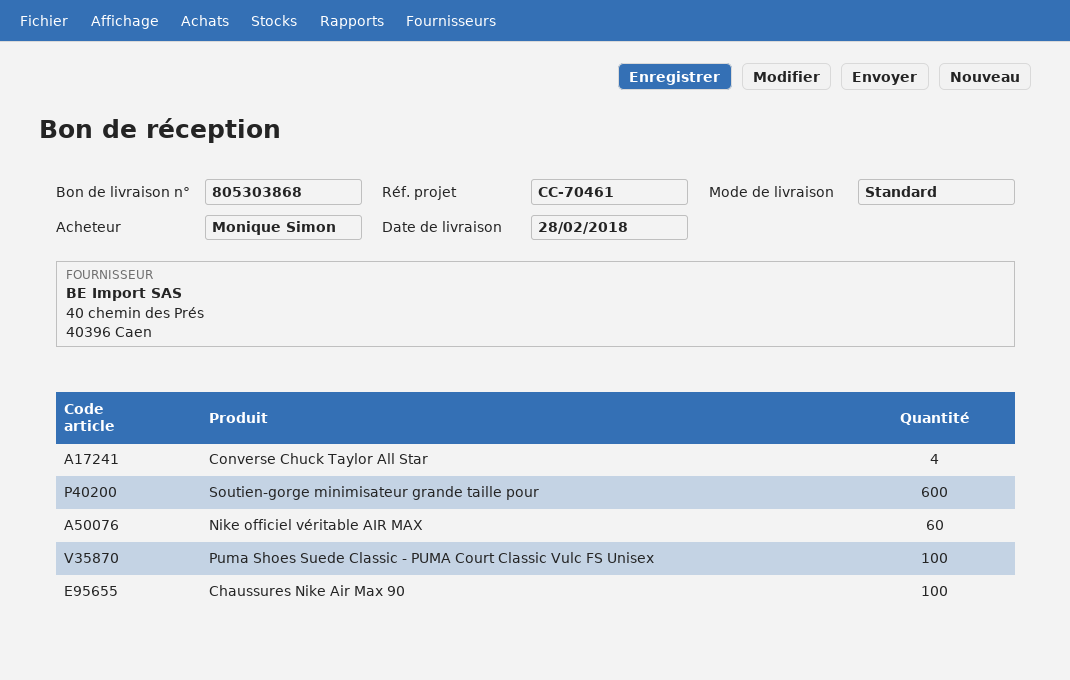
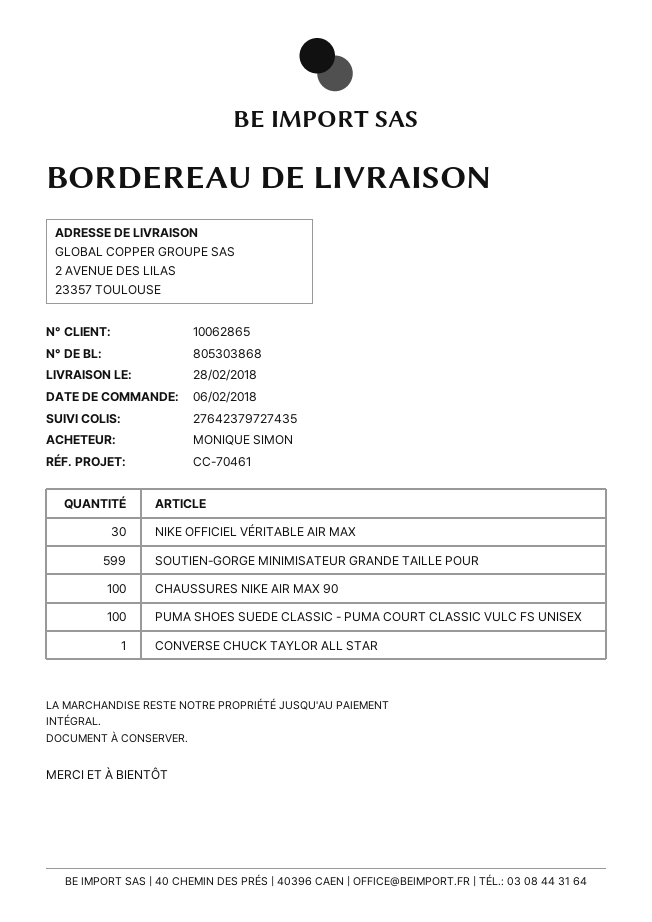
Converse Chuck Taylor All Star: 4 -> 1
Soutien-gorge minimisateur grande taille pour: 600 -> 599
Nike officiel véritable AIR MAX: 60 -> 30

